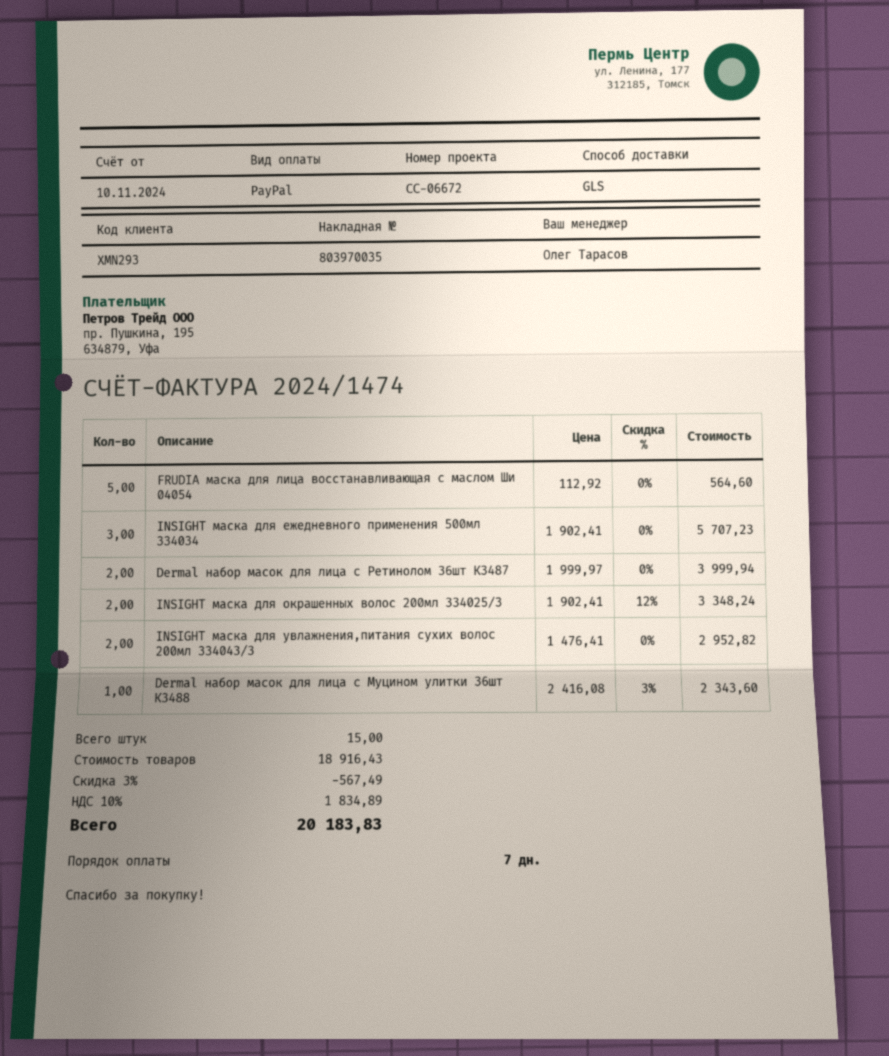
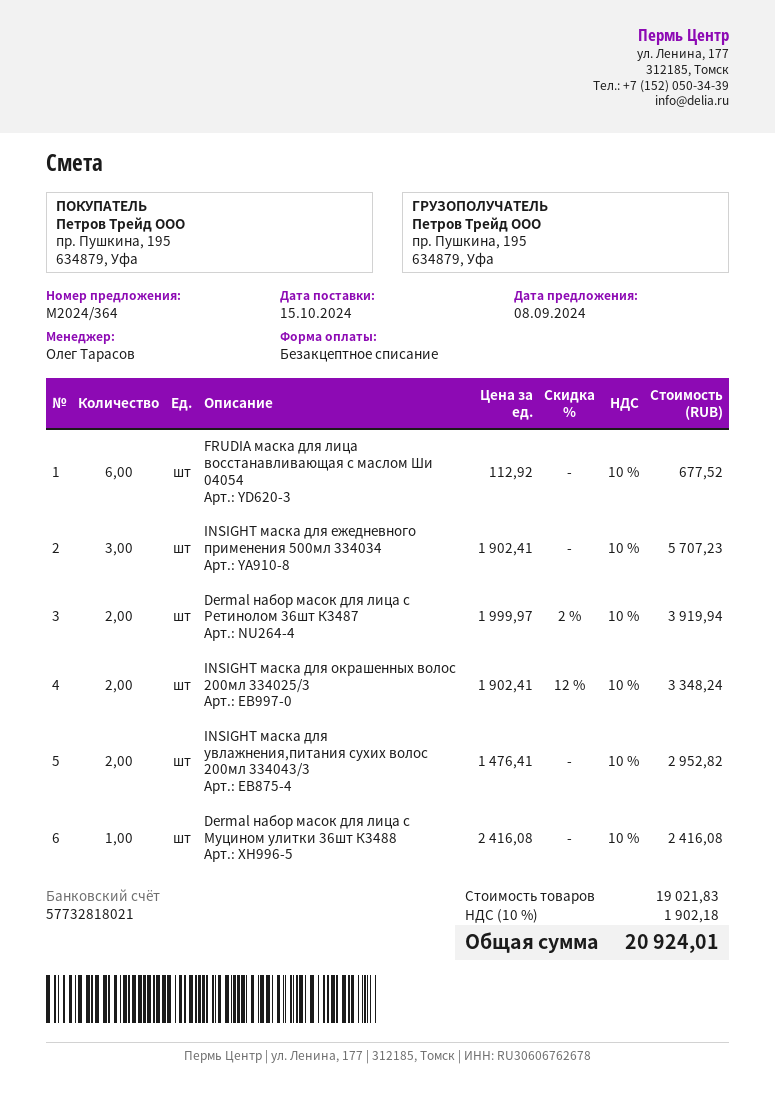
payment method: PayPal -> direct debit
FRUDIA маска для лица восстанавливающая с маслом Ши 04054: 5 x 112.92 = 564.60 -> 6 x 112.92 = 677.52
Dermal набор масок для лица с Ретинолом 36шт К3487: 2 x 1999.97 = 3999.94 -> 2 x 1999.97 - 2% = 3919.94
Dermal набор масок для лица с Муцином улитки 36шт К3488: 1 x 2416.08 - 3% = 2343.60 -> 1 x 2416.08 = 2416.08
subtotal: 18916.43 -> 19021.83
discount: 3% = 567.49 -> none
tax: 10% = 1834.89 -> 10% = 1902.18
total: 20183.83 -> 20924.01

